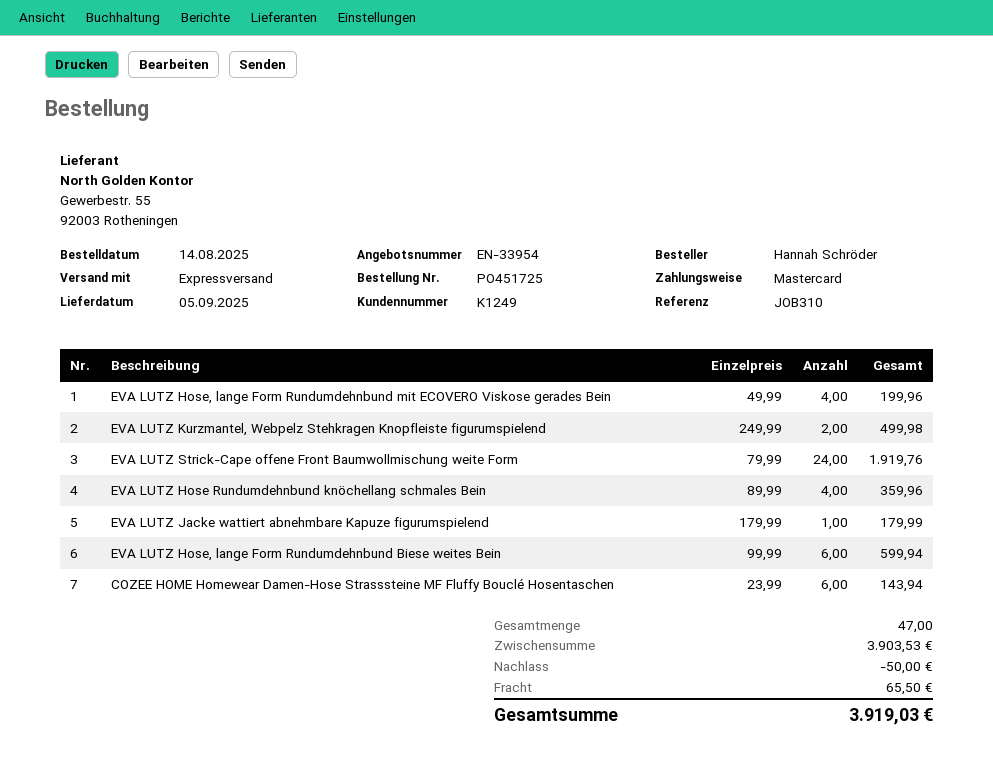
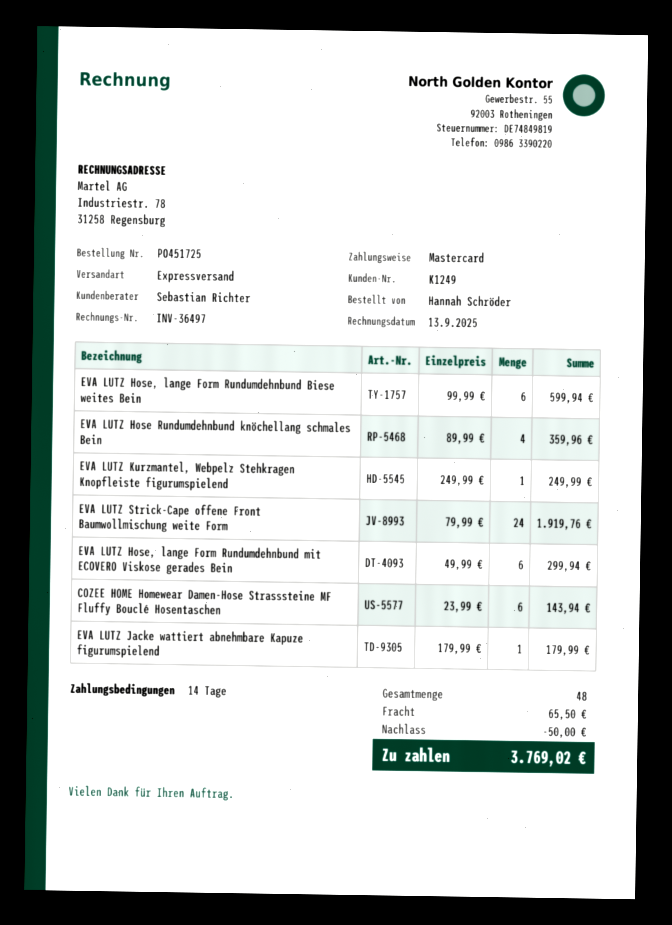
EVA LUTZ Hose, lange Form Rundumdehnbund mit ECOVERO Viskose gerades Bein: 4 x 49.99 = 199.96 -> 6 x 49.99 = 299.94
EVA LUTZ Kurzmantel, Webpelz Stehkragen Knopfleiste figurumspielend: 2 x 249.99 = 499.98 -> 1 x 249.99 = 249.99
total quantity: 47 -> 48
total: 3919.03 -> 3769.02

